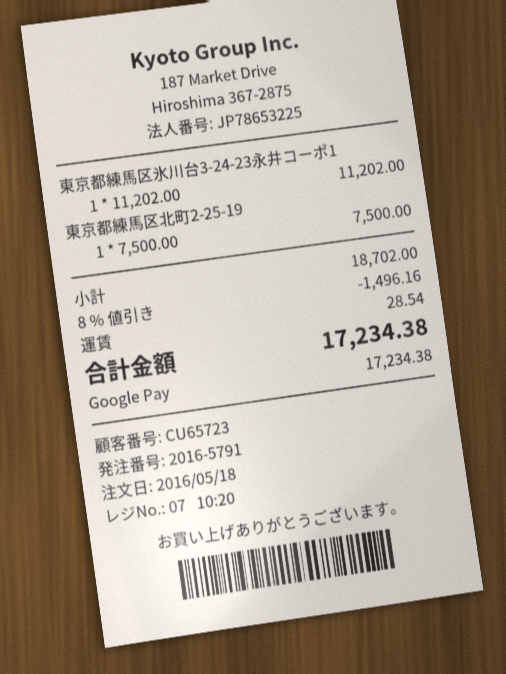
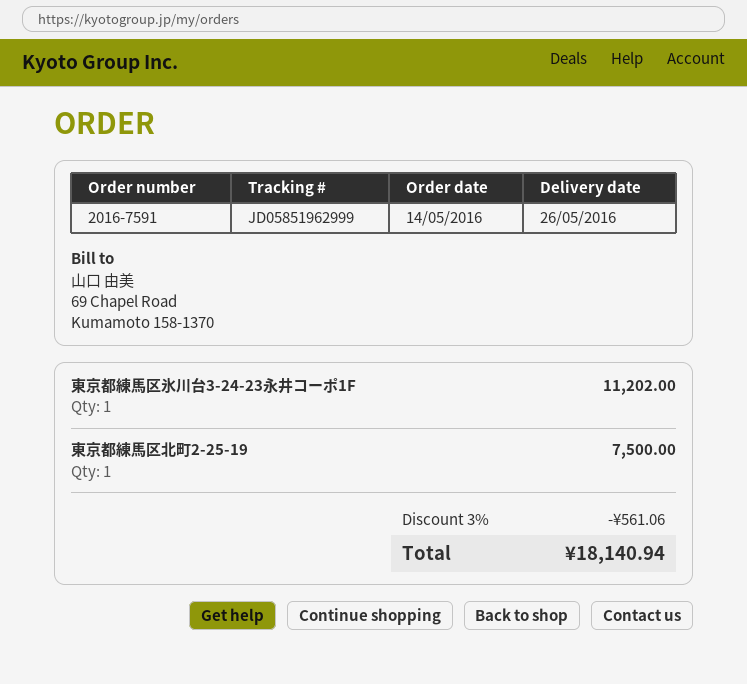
order number: 2016-5791 -> 2016-7591
order date: 2016-05-18 -> 2016-05-14
discount: 8% = 1496.16 -> 3% = 561.06
shipping: 28.54 -> none
total: 17234.38 -> 18140.94

